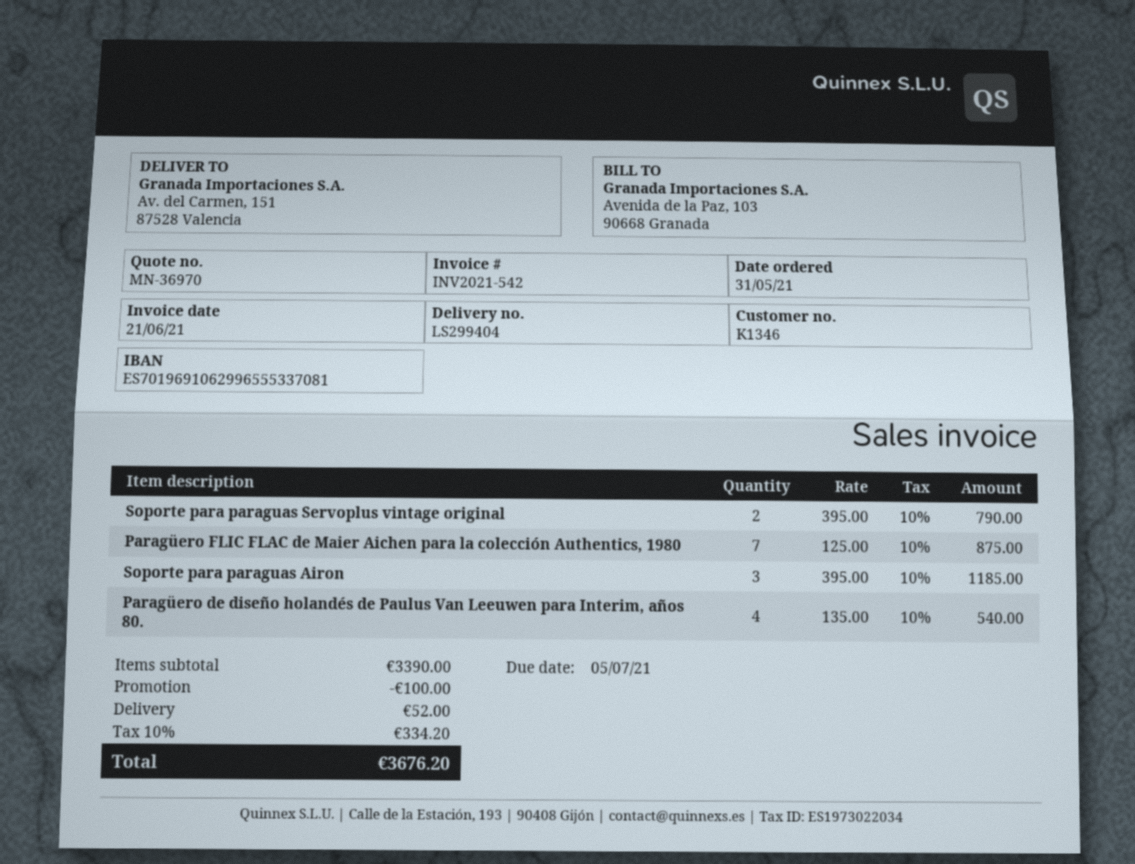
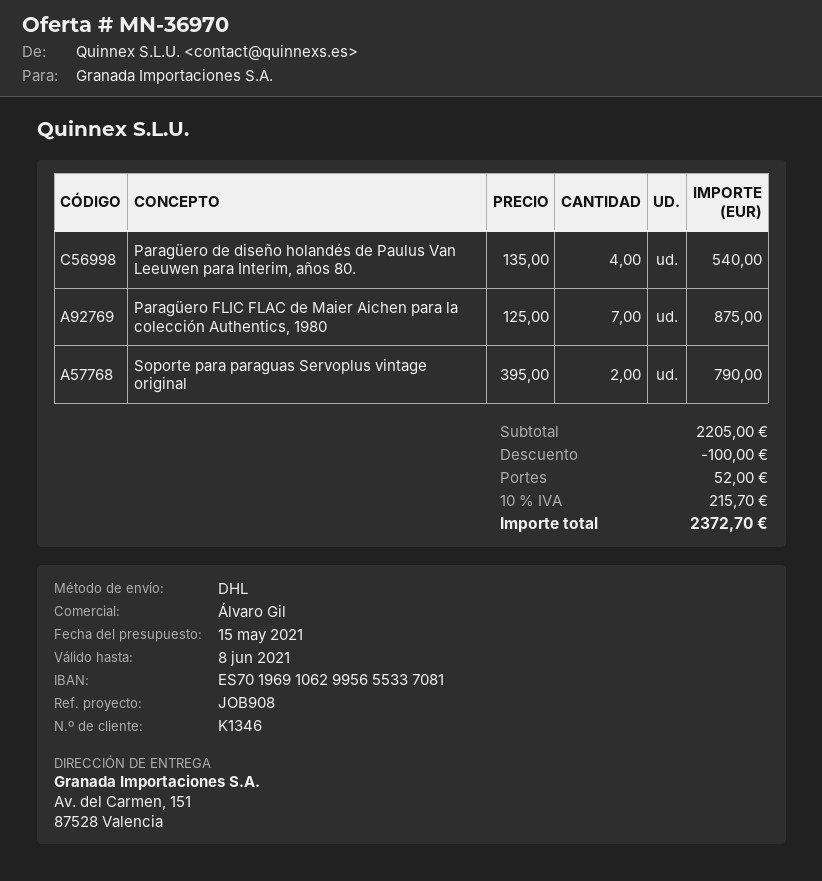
bank account: ES7019691062996555337081 -> ES7019691062995655337081
Soporte para paraguas Airon: 3 x 395.00 = 1185.00 -> none
subtotal: 3390.00 -> 2205.00
tax: 10% = 334.20 -> 10% = 215.70
total: 3676.20 -> 2372.70

